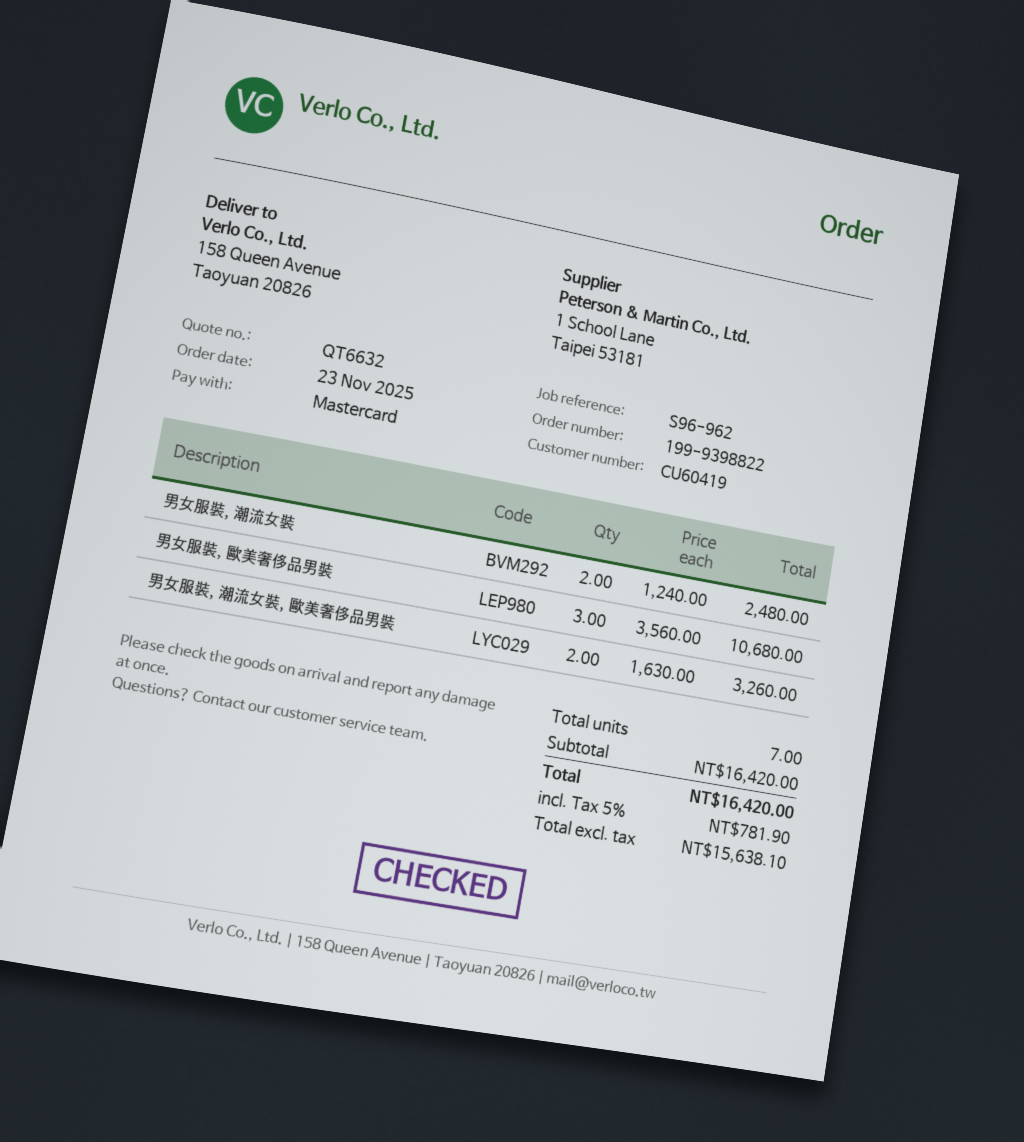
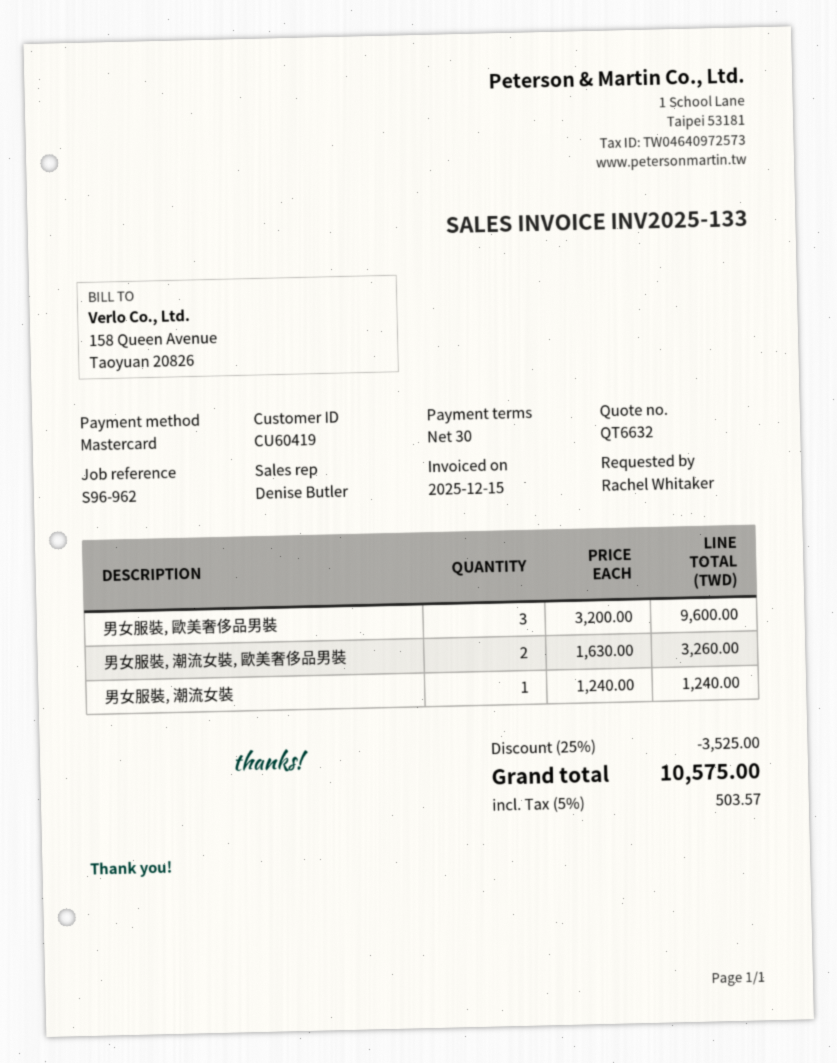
男女服裝, 潮流女裝: 2 x 1240.00 = 2480.00 -> 1 x 1240.00 = 1240.00
男女服裝, 歐美奢侈品男裝: 3 x 3560.00 = 10680.00 -> 3 x 3200.00 = 9600.00
discount: none -> 25% = 3525.00
tax: 5% = 781.90 -> 5% = 503.57
total: 16420.00 -> 10575.00

